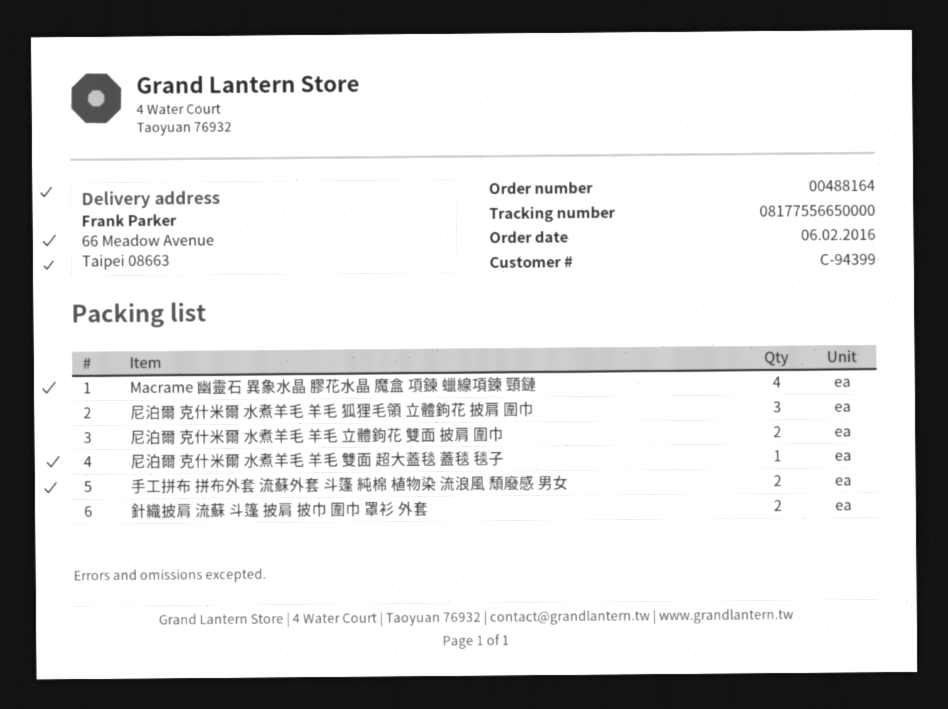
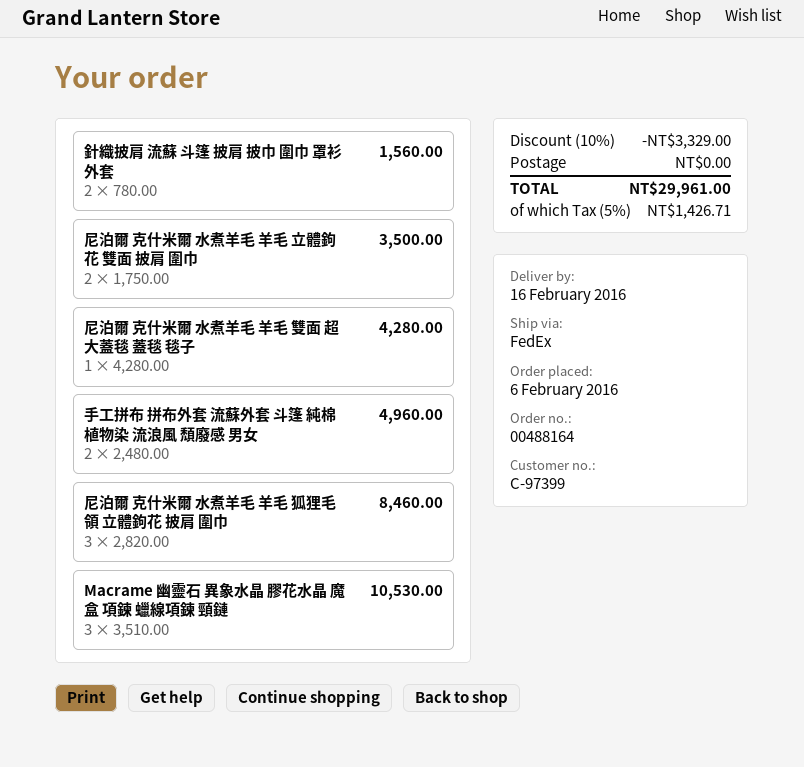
customer number: C-94399 -> C-97399
Macrame 幽靈石 異象水晶 膠花水晶 魔盒 項鍊 蠟線項鍊 頸鏈: 4 -> 3

